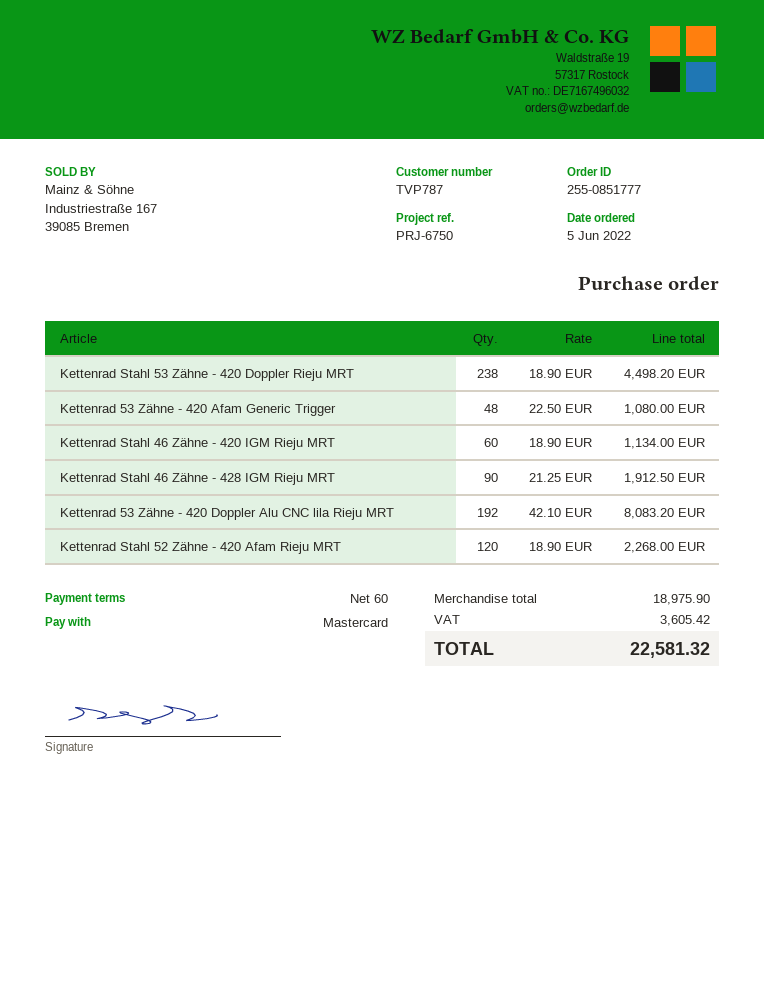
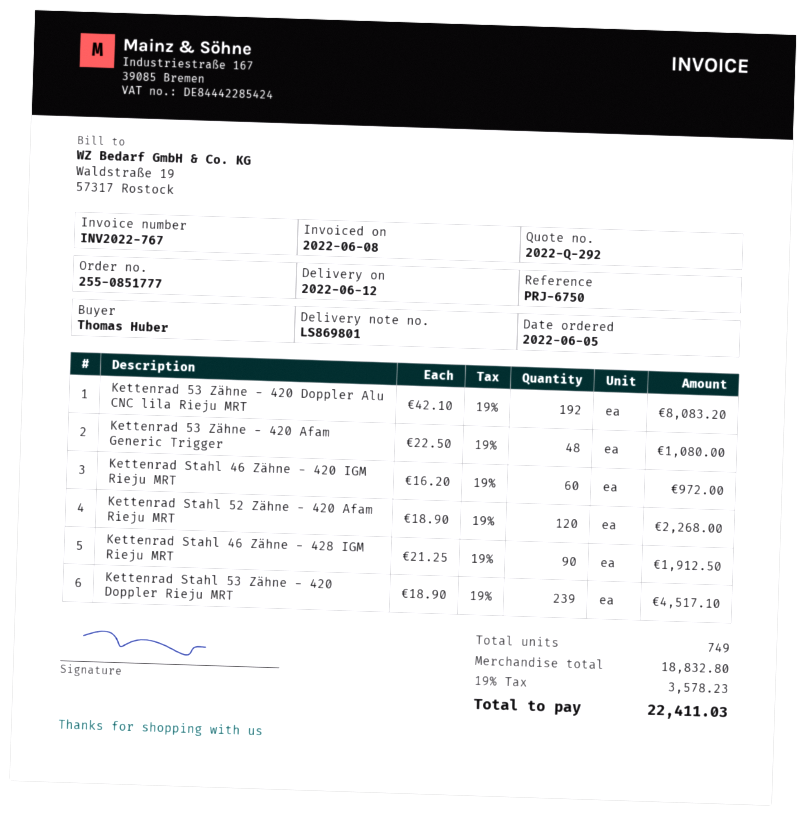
Kettenrad Stahl 53 Zähne - 420 Doppler Rieju MRT: 238 x 18.90 = 4498.20 -> 239 x 18.90 = 4517.10
Kettenrad Stahl 46 Zähne - 420 IGM Rieju MRT: 60 x 18.90 = 1134.00 -> 60 x 16.20 = 972.00
subtotal: 18975.90 -> 18832.80
tax: 3605.42 -> 3578.23
total: 22581.32 -> 22411.03

